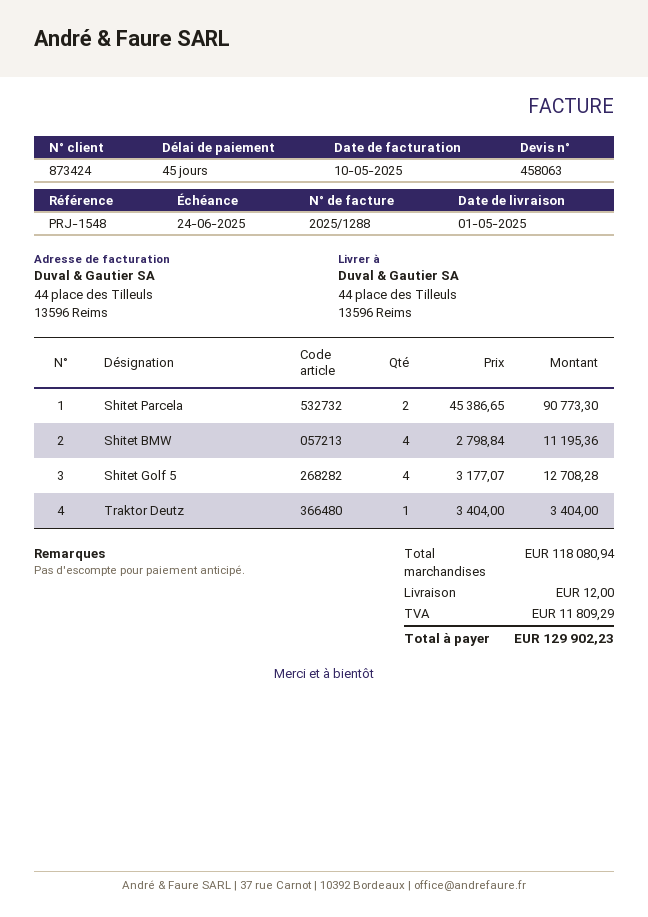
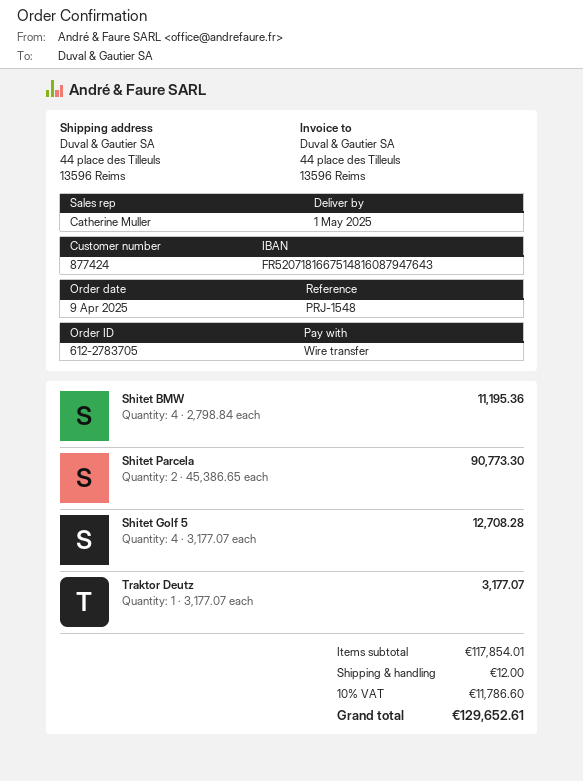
customer number: 873424 -> 877424
Traktor Deutz: 1 x 3404.00 = 3404.00 -> 1 x 3177.07 = 3177.07
subtotal: 118080.94 -> 117854.01
tax: 11809.29 -> 11786.60
total: 129902.23 -> 129652.61

